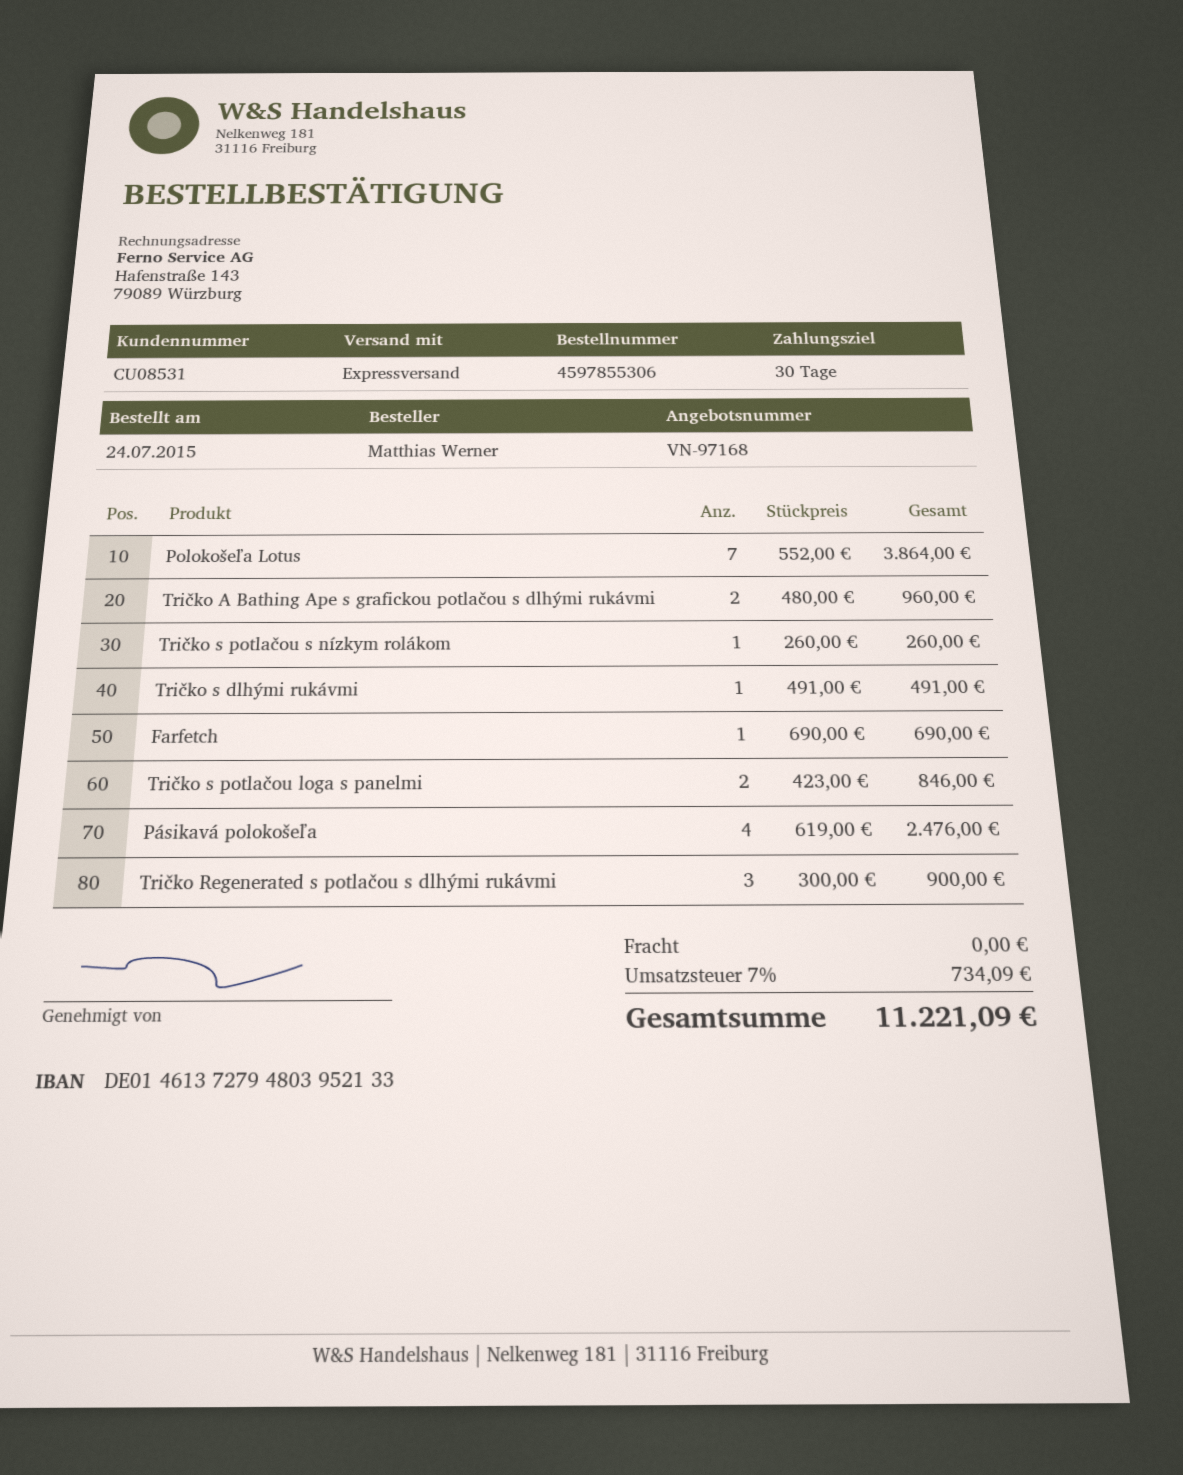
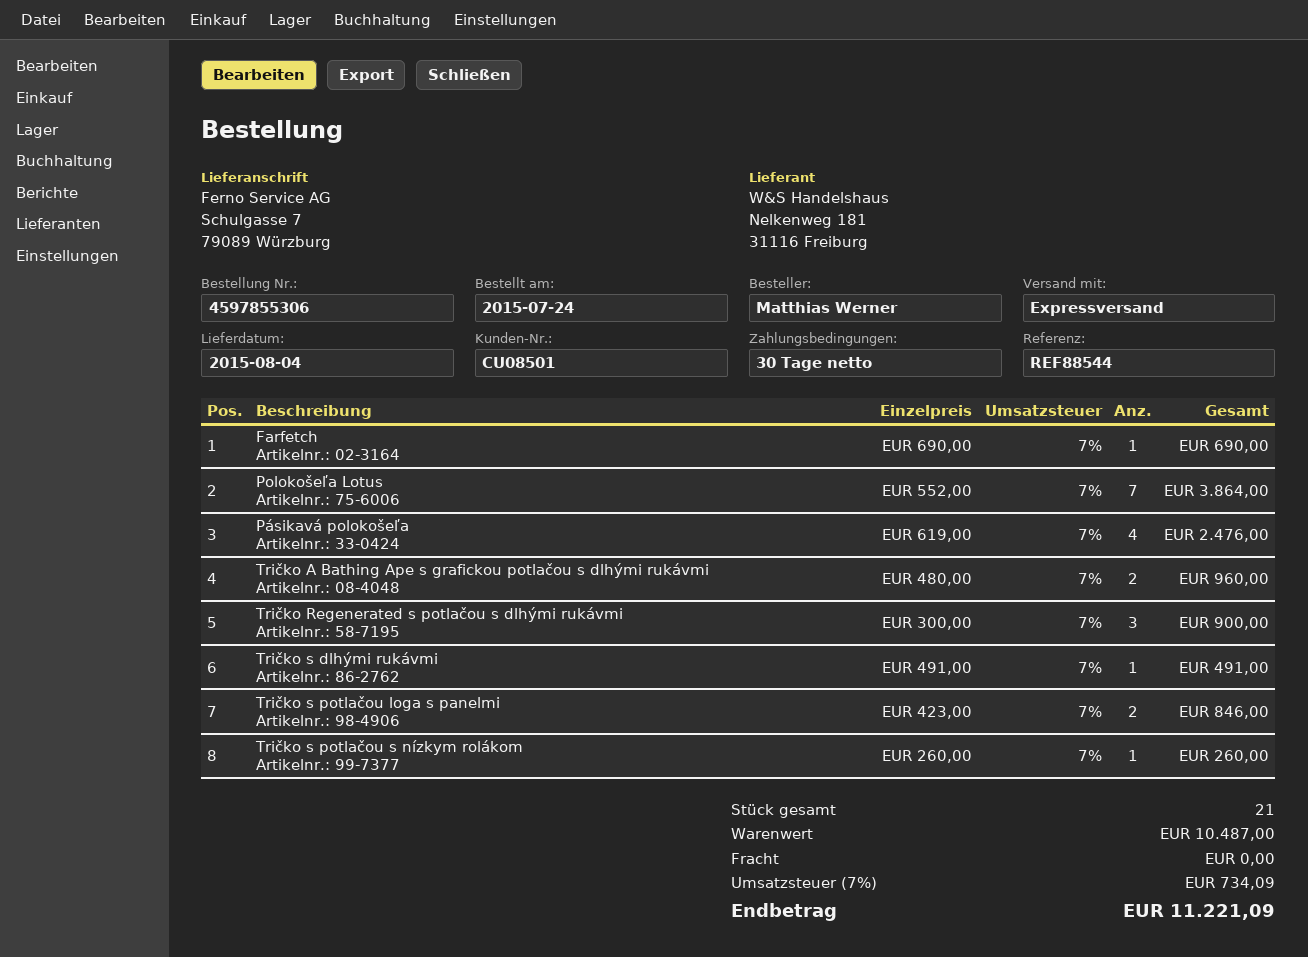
customer number: CU08531 -> CU08501

